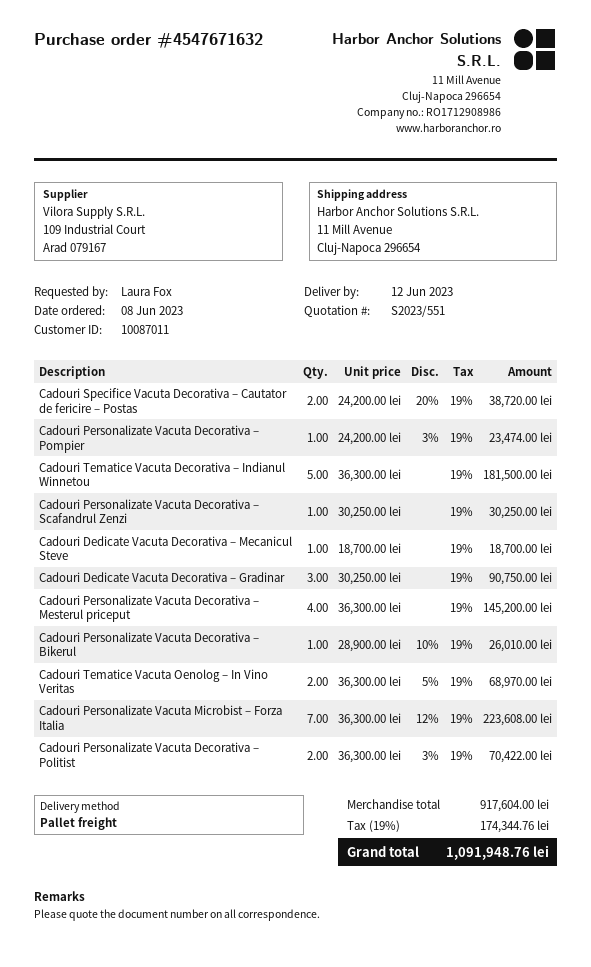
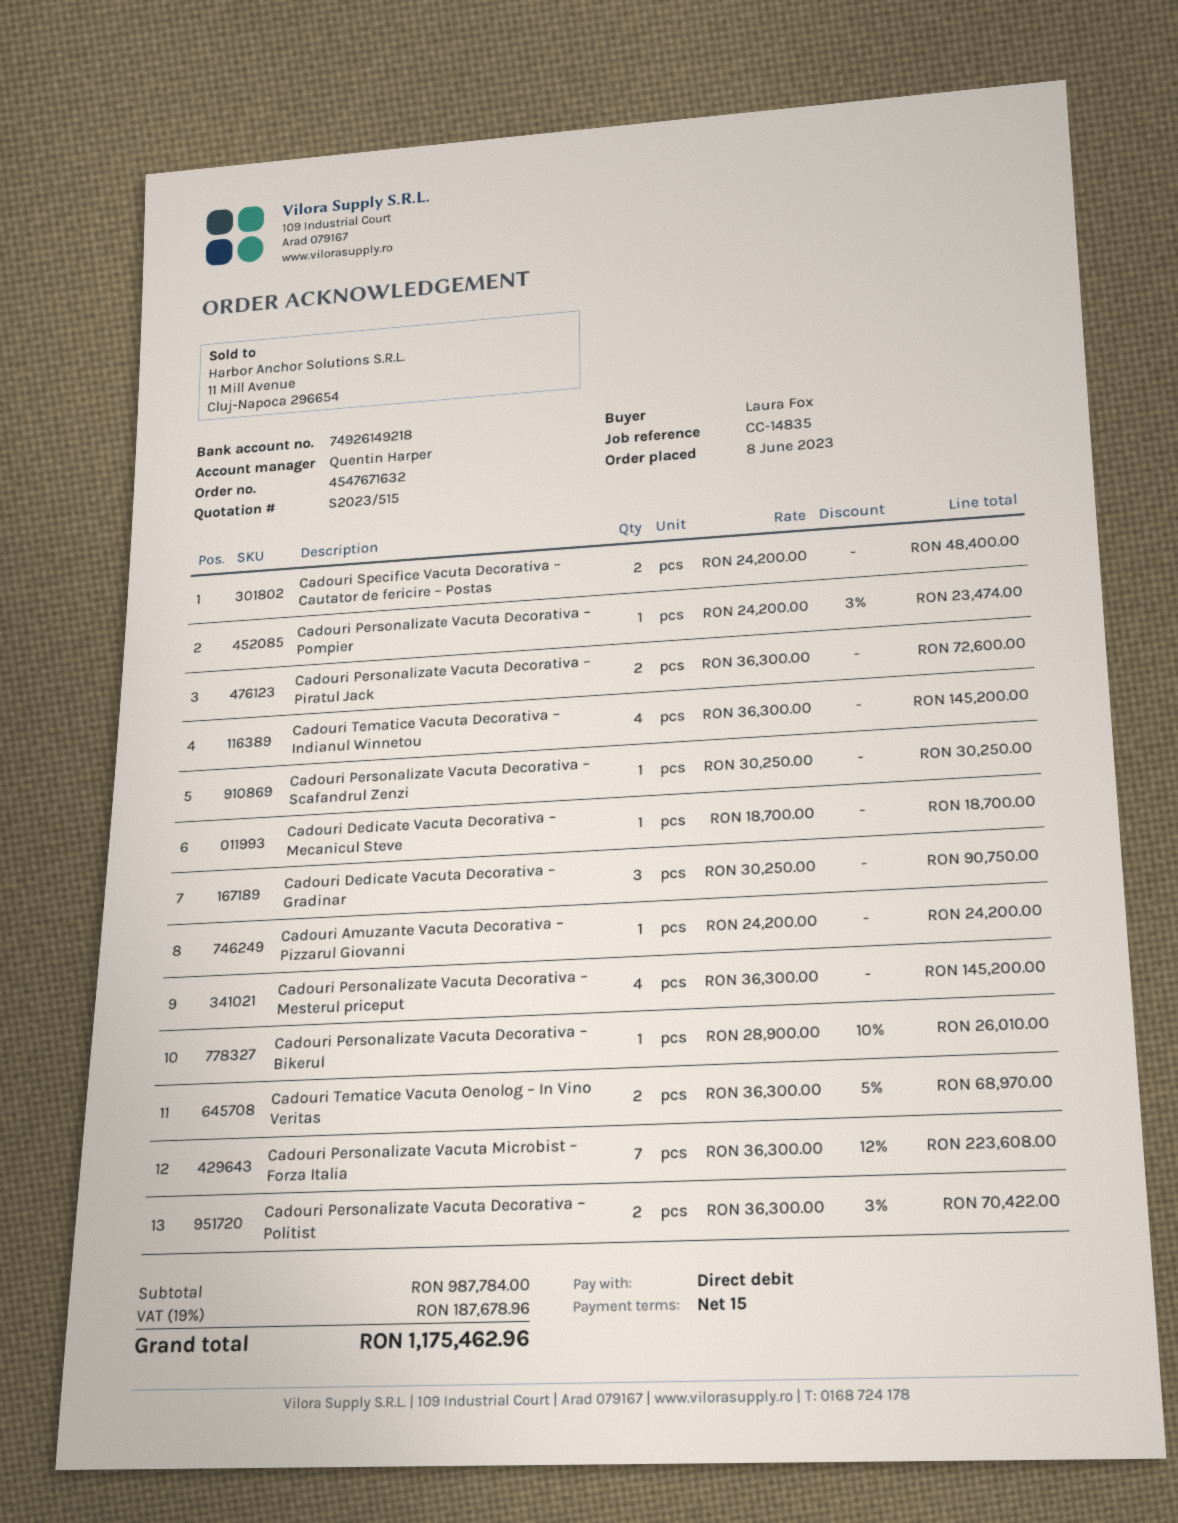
quote number: S2023/551 -> S2023/515
Cadouri Specifice Vacuta Decorativa – Cautator de fericire – Postas: 2 x 24200.00 - 20% = 38720.00 -> 2 x 24200.00 = 48400.00
Cadouri Tematice Vacuta Decorativa – Indianul Winnetou: 5 x 36300.00 = 181500.00 -> 4 x 36300.00 = 145200.00
Cadouri Personalizate Vacuta Decorativa – Piratul Jack: none -> 2 x 36300.00 = 72600.00
Cadouri Amuzante Vacuta Decorativa – Pizzarul Giovanni: none -> 1 x 24200.00 = 24200.00
subtotal: 917604.00 -> 987784.00
tax: 19% = 174344.76 -> 19% = 187678.96
total: 1091948.76 -> 1175462.96

